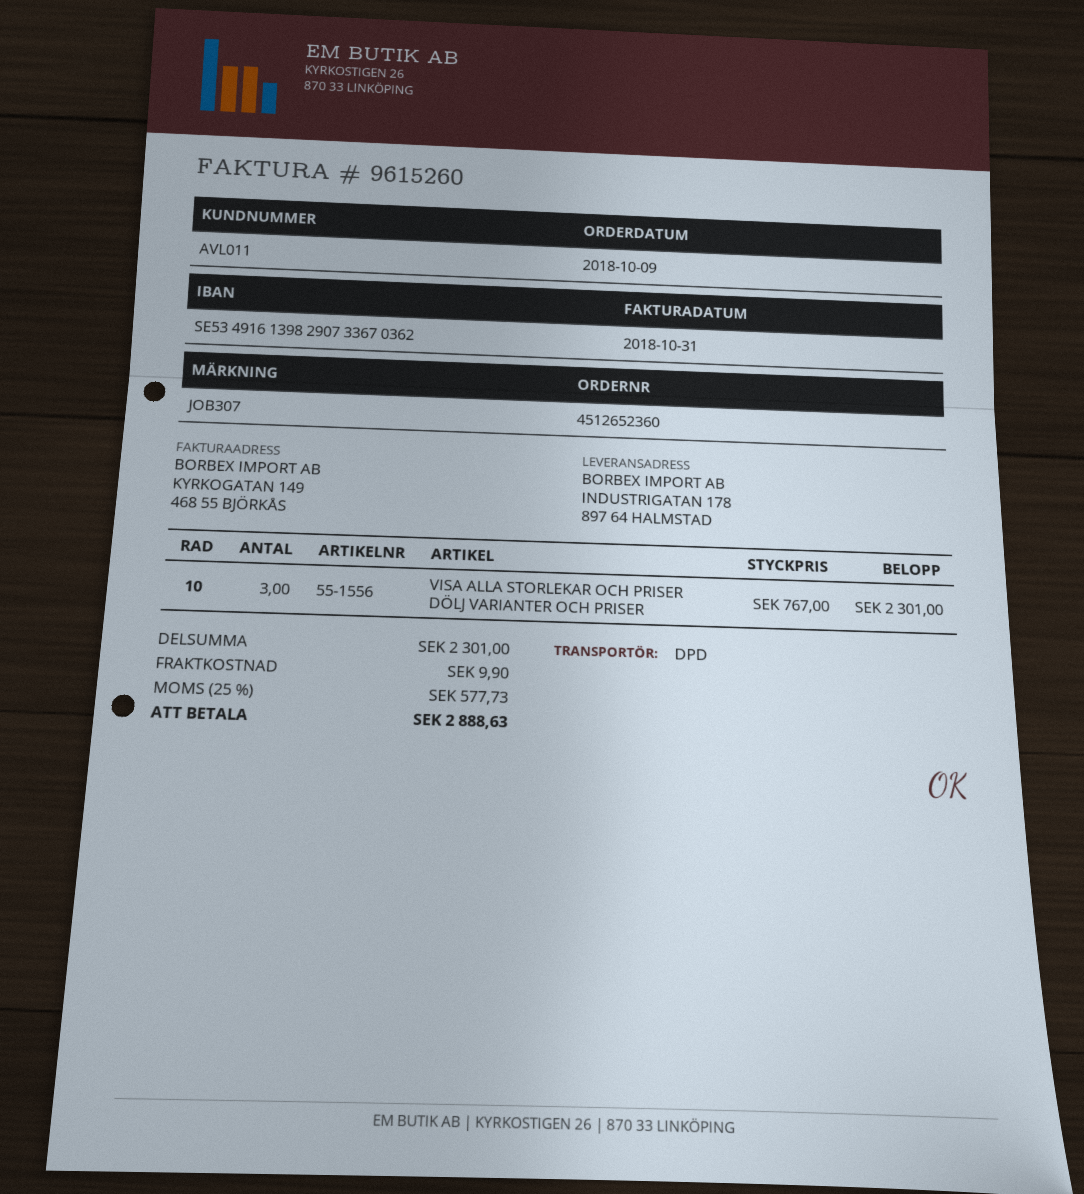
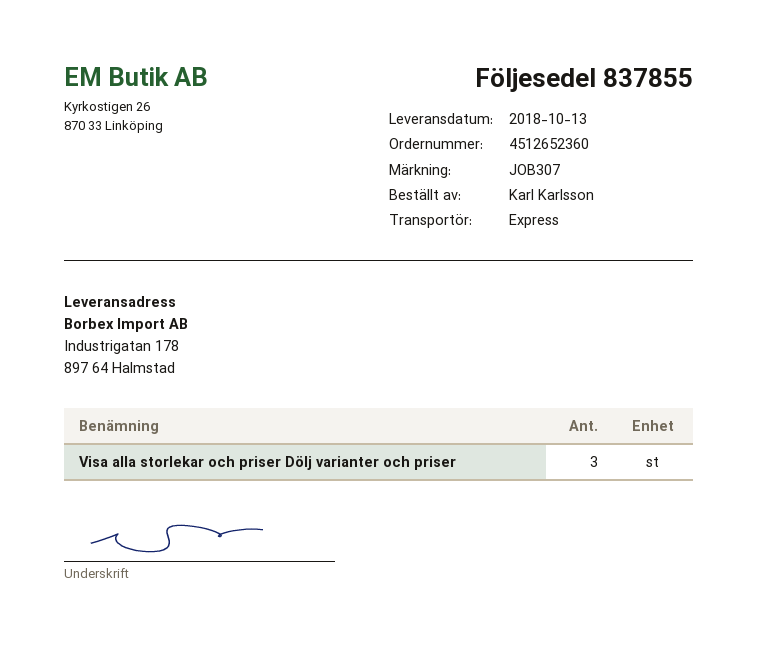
shipping method: DPD -> express

